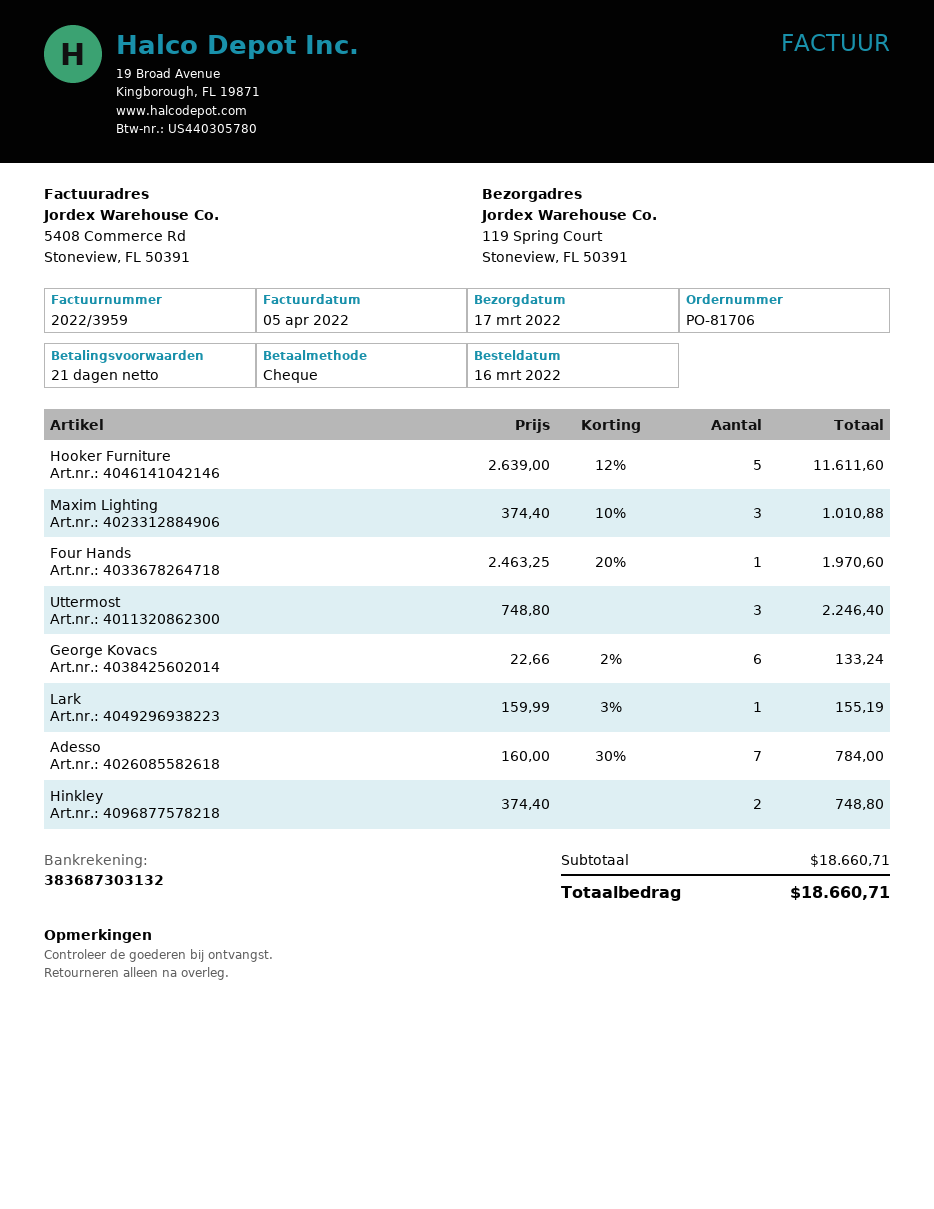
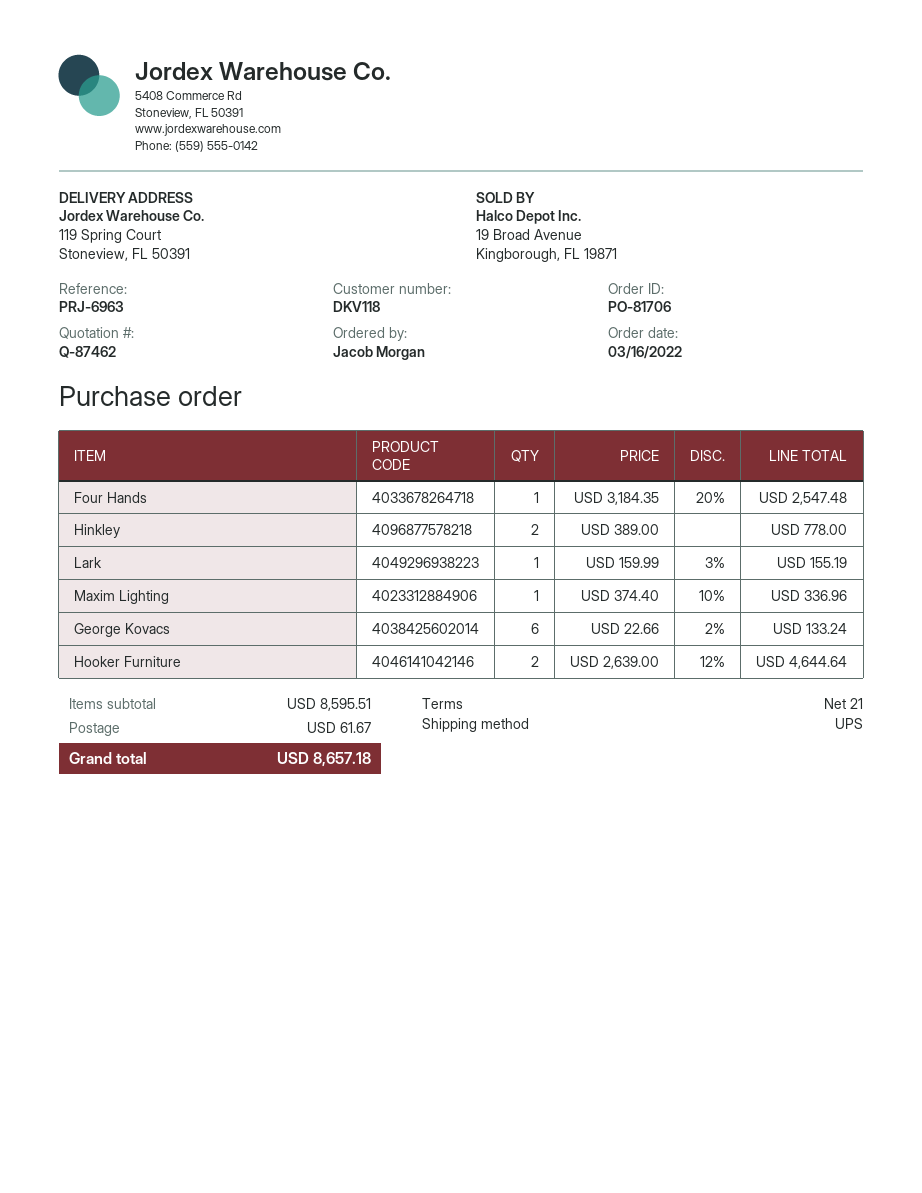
Hooker Furniture: 5 x 2639.00 - 12% = 11611.60 -> 2 x 2639.00 - 12% = 4644.64
Maxim Lighting: 3 x 374.40 - 10% = 1010.88 -> 1 x 374.40 - 10% = 336.96
Four Hands: 1 x 2463.25 - 20% = 1970.60 -> 1 x 3184.35 - 20% = 2547.48
Uttermost: 3 x 748.80 = 2246.40 -> none
Adesso: 7 x 160.00 - 30% = 784.00 -> none
Hinkley: 2 x 374.40 = 748.80 -> 2 x 389.00 = 778.00
subtotal: 18660.71 -> 8595.51
shipping: none -> 61.67
total: 18660.71 -> 8657.18

